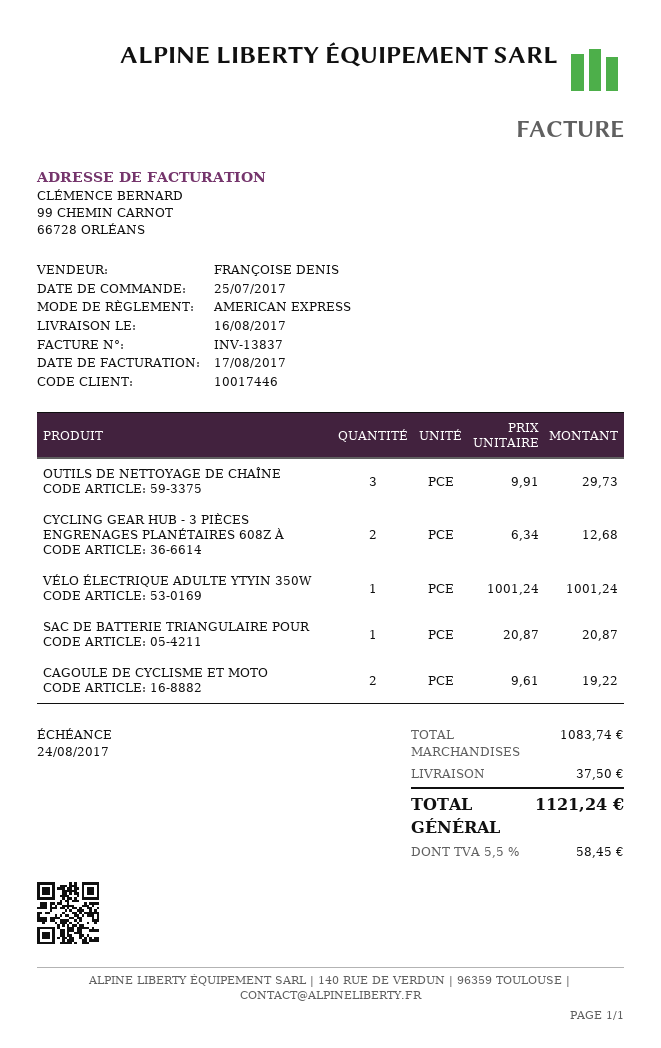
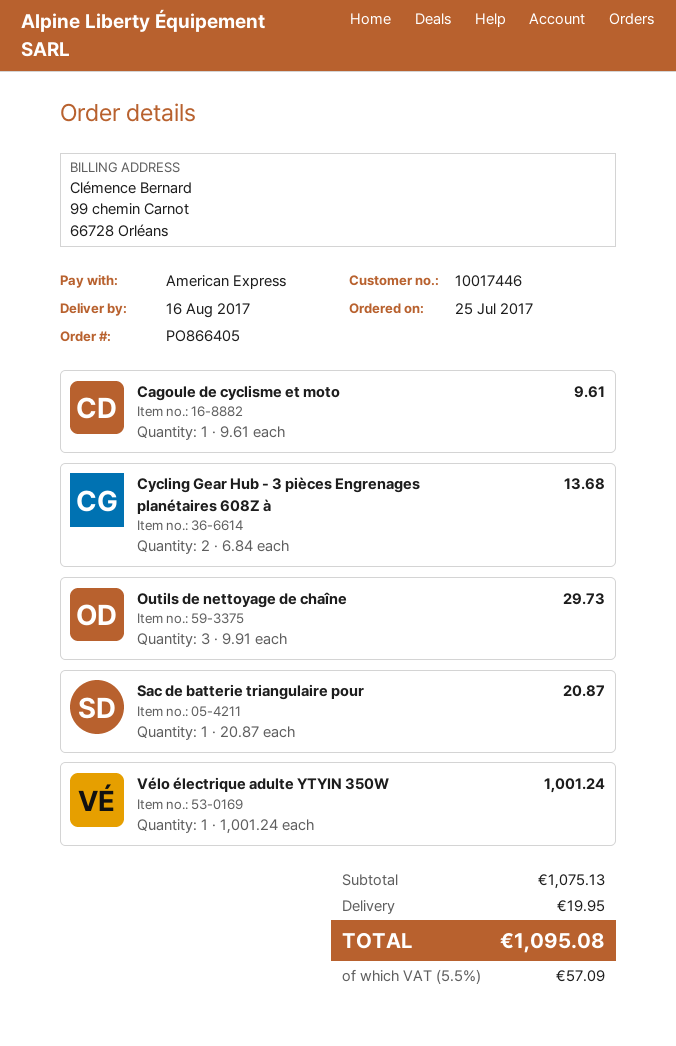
CYCLING GEAR HUB - 3 PIÈCES ENGRENAGES PLANÉTAIRES 608Z À: 2 x 6.34 = 12.68 -> 2 x 6.84 = 13.68
CAGOULE DE CYCLISME ET MOTO: 2 x 9.61 = 19.22 -> 1 x 9.61 = 9.61
subtotal: 1083.74 -> 1075.13
shipping: 37.50 -> 19.95
tax: 5.5% = 58.45 -> 5.5% = 57.09
total: 1121.24 -> 1095.08

